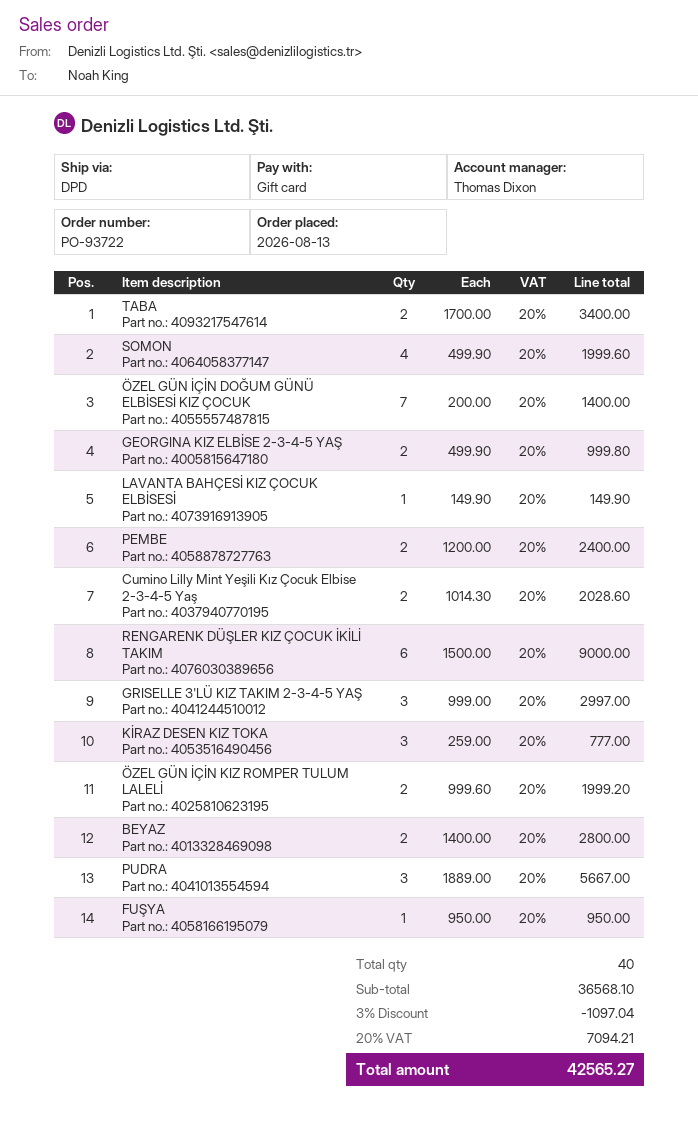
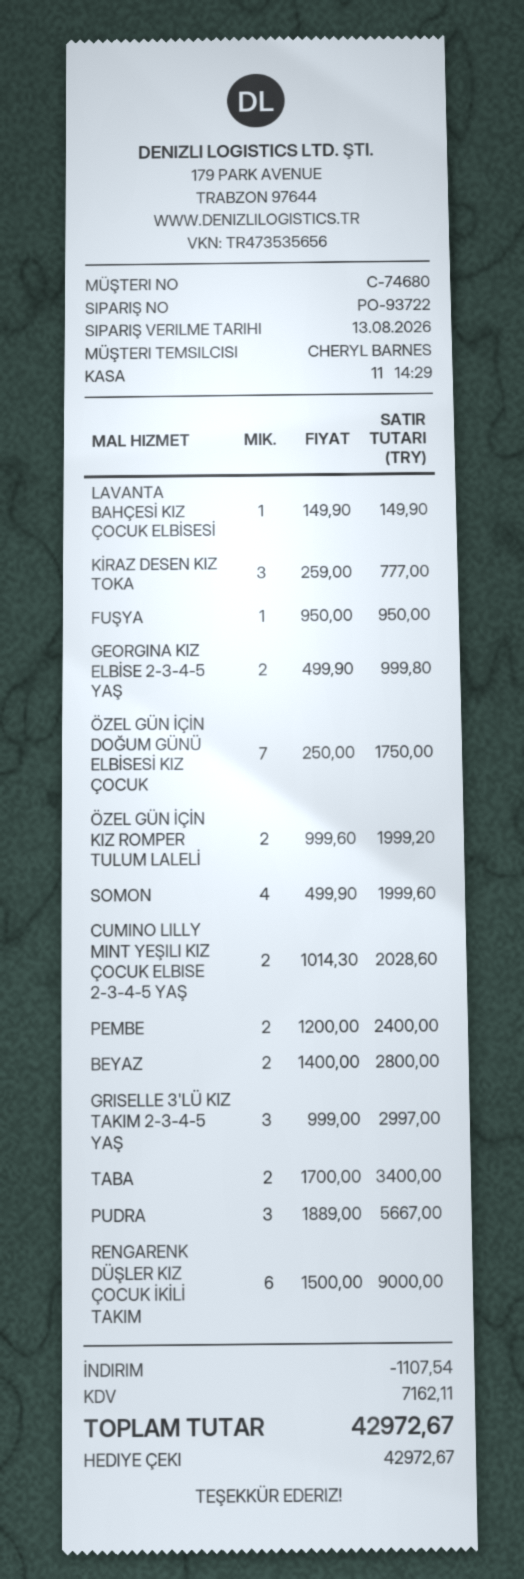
sales rep: Thomas Dixon -> CHERYL BARNES
ÖZEL GÜN İÇİN DOĞUM GÜNÜ ELBİSESİ KIZ ÇOCUK: 7 x 200.00 = 1400.00 -> 7 x 250.00 = 1750.00
discount: 1097.04 -> 1107.54
tax: 7094.21 -> 7162.11
total: 42565.27 -> 42972.67

